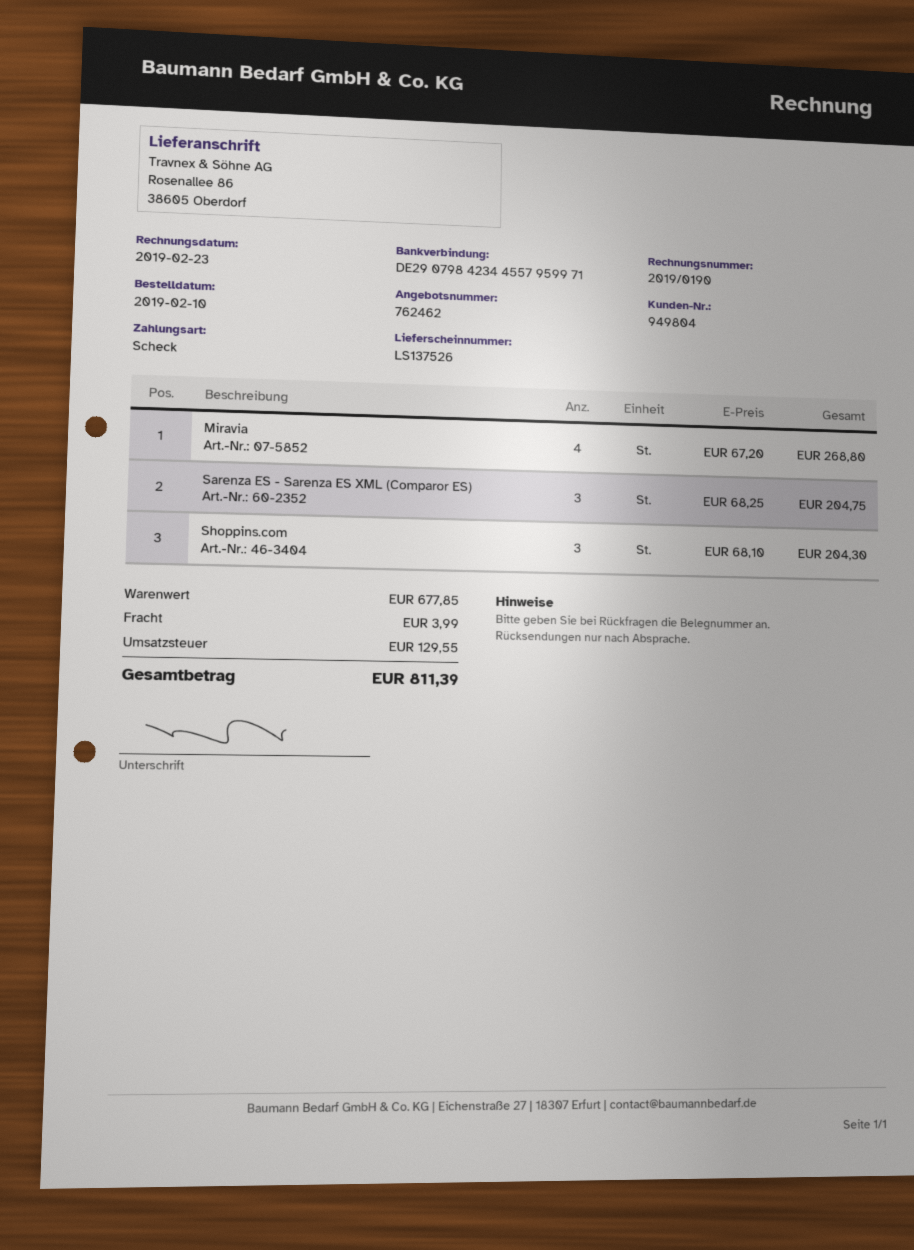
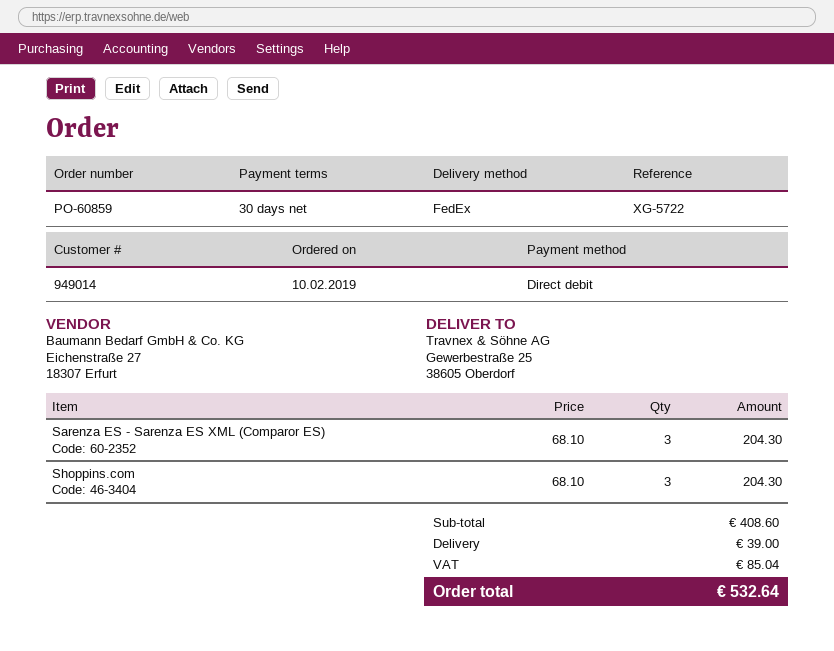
customer number: 949804 -> 949014
payment method: cheque -> direct debit
ship to: Rosenallee 86, 38605 Oberdorf -> Gewerbestraße 25, 38605 Oberdorf
Miravia: 4 x 67.20 = 268.80 -> none
Sarenza ES - Sarenza ES XML (Comparor ES): 3 x 68.25 = 204.75 -> 3 x 68.10 = 204.30
subtotal: 677.85 -> 408.60
shipping: 3.99 -> 39.00
tax: 129.55 -> 85.04
total: 811.39 -> 532.64

